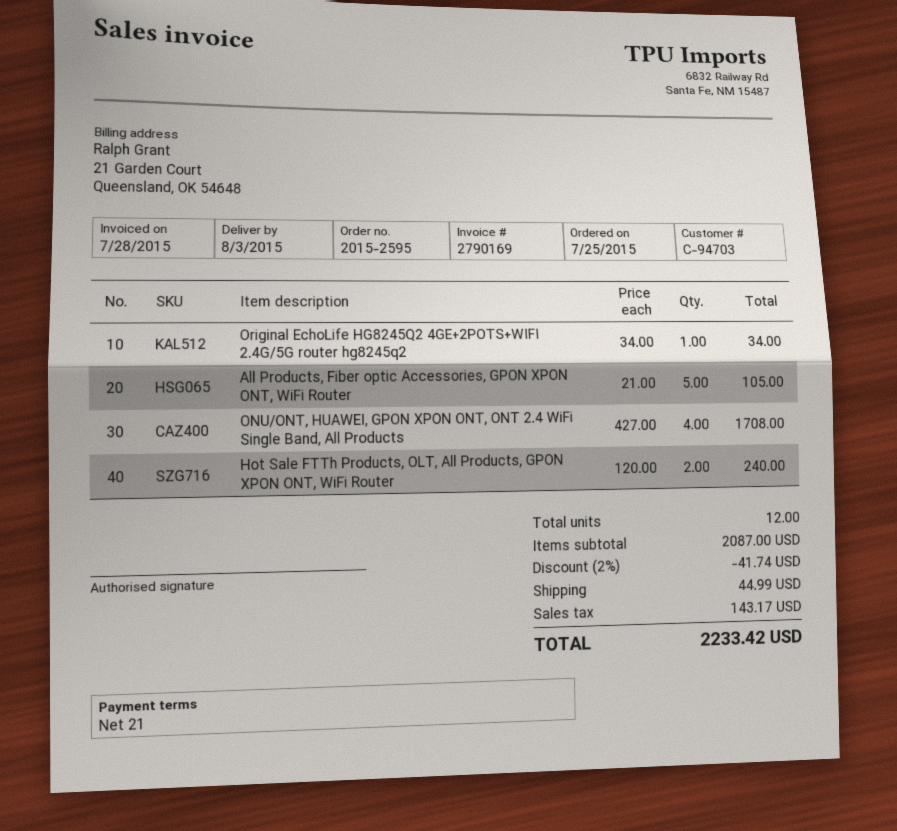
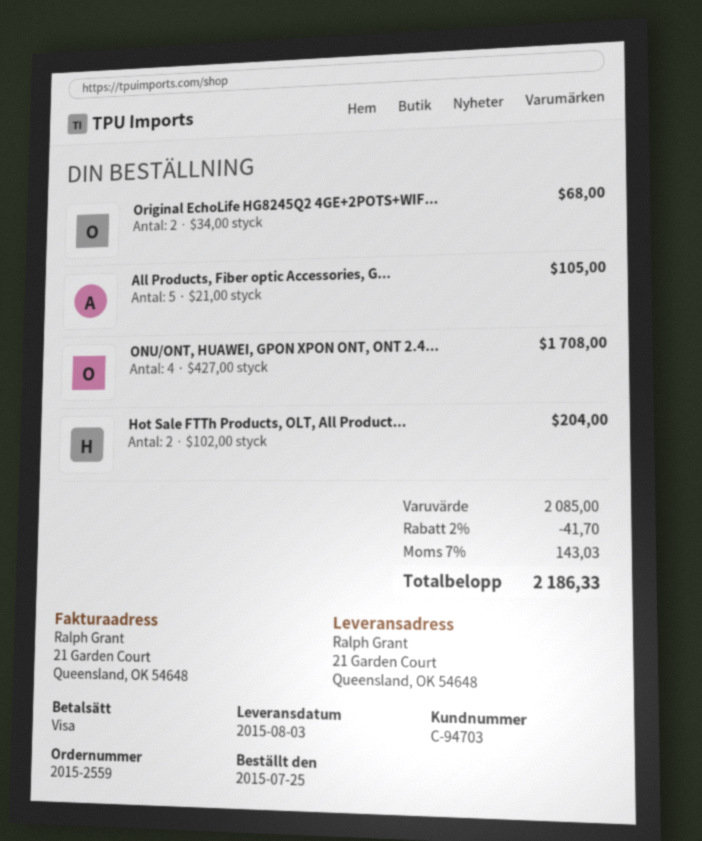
order number: 2015-2595 -> 2015-2559
Original EchoLife HG8245Q2 4GE+2POTS+WIFI 2.4G/5G router hg8245q2: 1 x 34.00 = 34.00 -> 2 x 34.00 = 68.00
Hot Sale FTTh Products, OLT, All Products, GPON XPON ONT, WiFi Router: 2 x 120.00 = 240.00 -> 2 x 102.00 = 204.00
subtotal: 2087.00 -> 2085.00
discount: 2% = 41.74 -> 2% = 41.70
shipping: 44.99 -> none
tax: 143.17 -> 143.03
total: 2233.42 -> 2186.33

